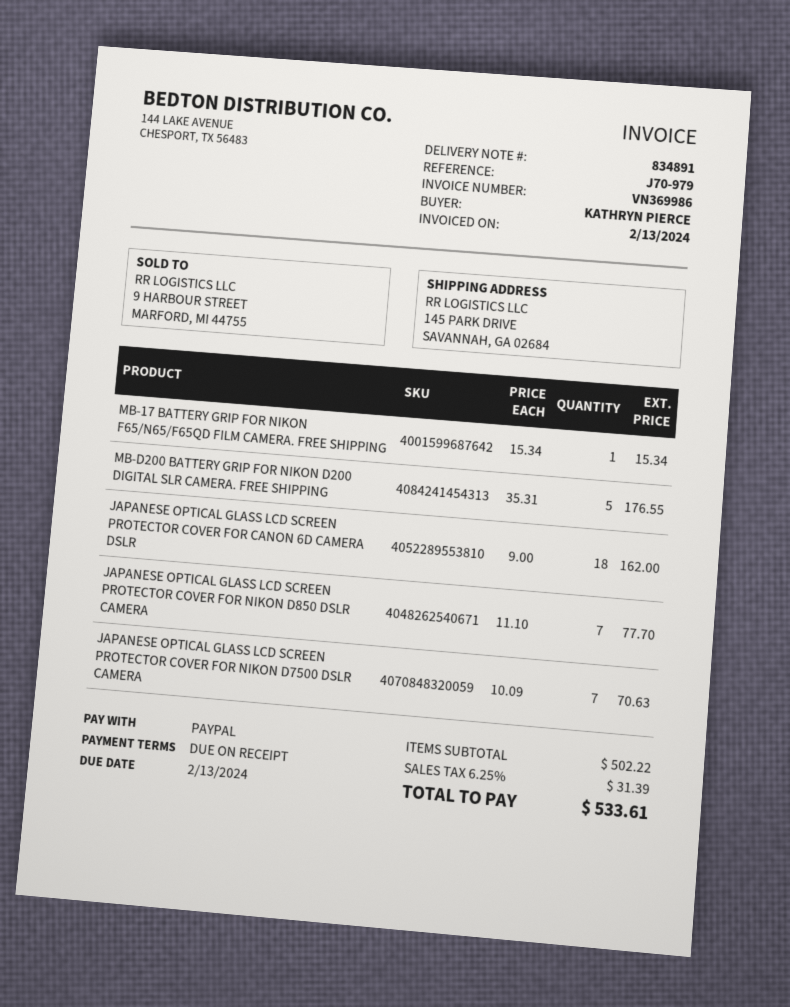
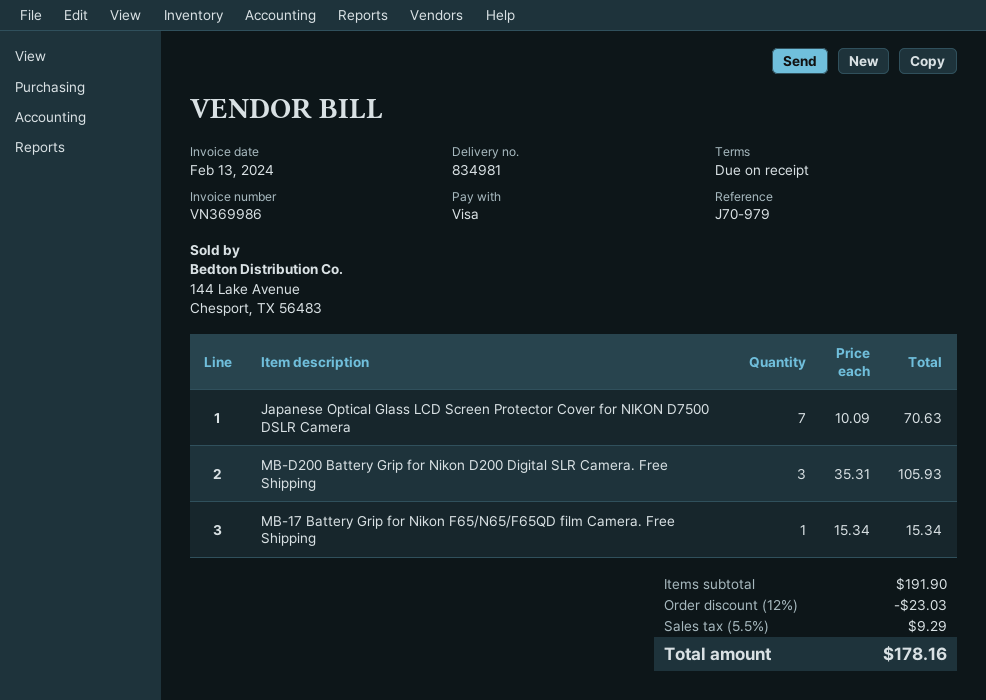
delivery note number: 834891 -> 834981
payment method: PayPal -> Visa
MB-D200 BATTERY GRIP FOR NIKON D200 DIGITAL SLR CAMERA. FREE SHIPPING: 5 x 35.31 = 176.55 -> 3 x 35.31 = 105.93
JAPANESE OPTICAL GLASS LCD SCREEN PROTECTOR COVER FOR CANON 6D CAMERA DSLR: 18 x 9.00 = 162.00 -> none
JAPANESE OPTICAL GLASS LCD SCREEN PROTECTOR COVER FOR NIKON D850 DSLR CAMERA: 7 x 11.10 = 77.70 -> none
subtotal: 502.22 -> 191.90
discount: none -> 12% = 23.03
tax: 6.25% = 31.39 -> 5.5% = 9.29
total: 533.61 -> 178.16

